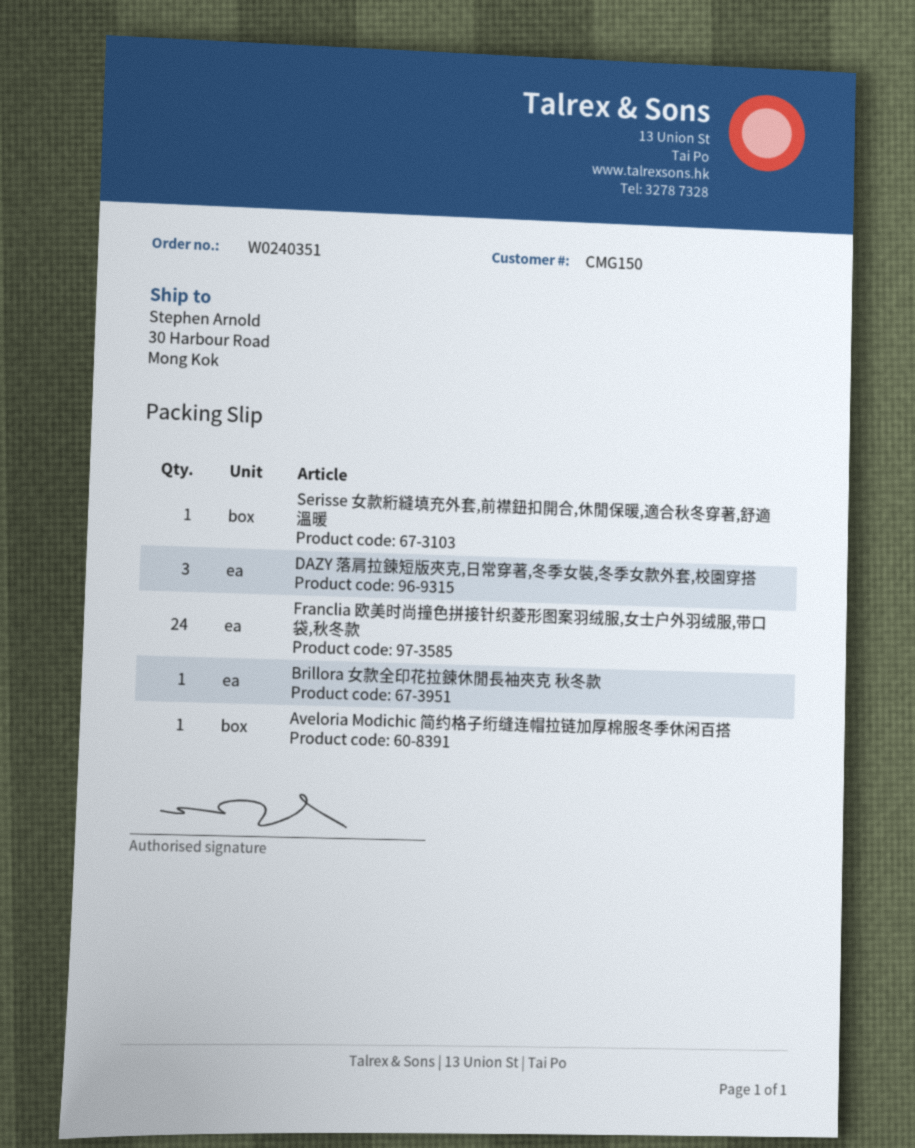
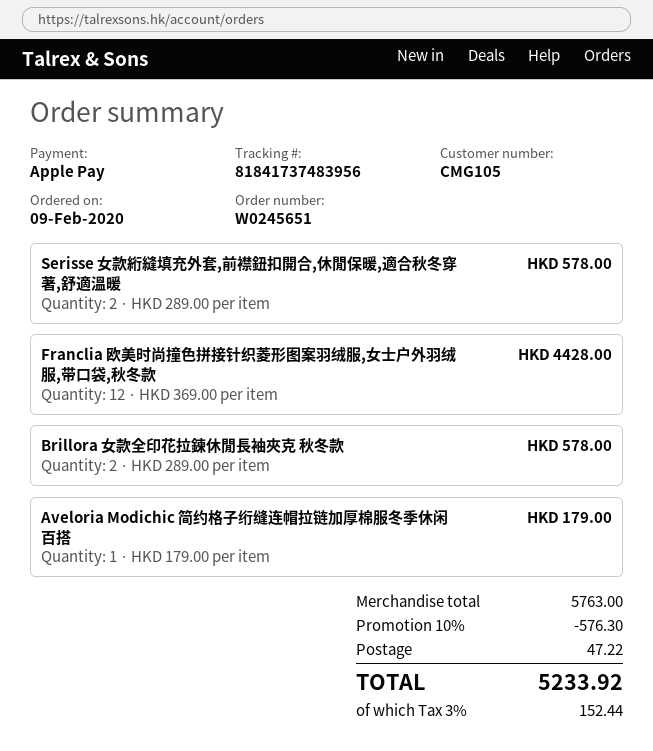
order number: W0240351 -> W0245651
customer number: CMG150 -> CMG105
Serisse 女款絎縫填充外套,前襟鈕扣開合,休閒保暖,適合秋冬穿著,舒適溫暖: 1 -> 2
DAZY 落肩拉鍊短版夾克,日常穿著,冬季女裝,冬季女款外套,校園穿搭: 3 -> none
Franclia 欧美时尚撞色拼接针织菱形图案羽绒服,女士户外羽绒服,带口袋,秋冬款: 24 -> 12
Brillora 女款全印花拉鍊休閒長袖夾克 秋冬款: 1 -> 2

